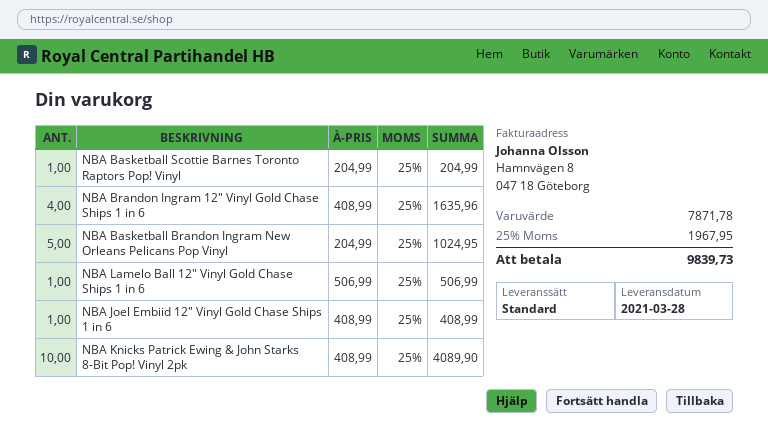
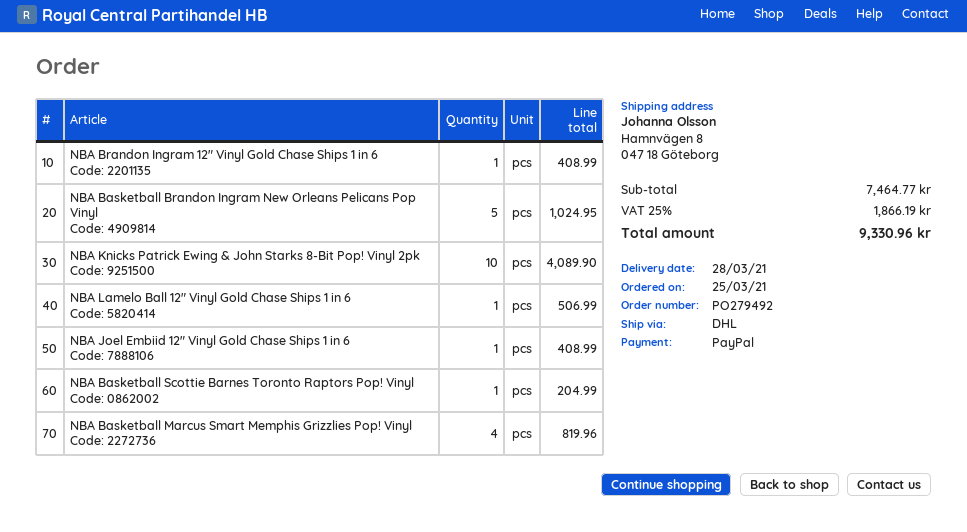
shipping method: standard -> DHL
NBA Brandon Ingram 12" Vinyl Gold Chase Ships 1 in 6: 4 for 1635.96 -> 1 for 408.99
NBA Basketball Marcus Smart Memphis Grizzlies Pop! Vinyl: none -> 4 for 819.96
subtotal: 7871.78 -> 7464.77
tax: 25% = 1967.95 -> 25% = 1866.19
total: 9839.73 -> 9330.96

